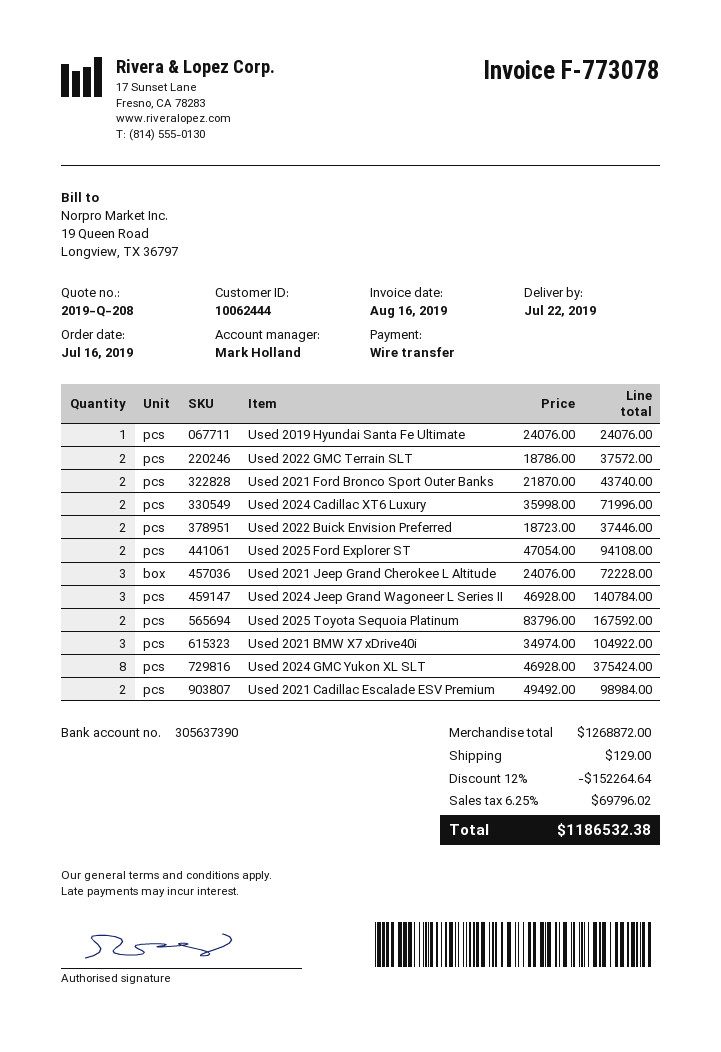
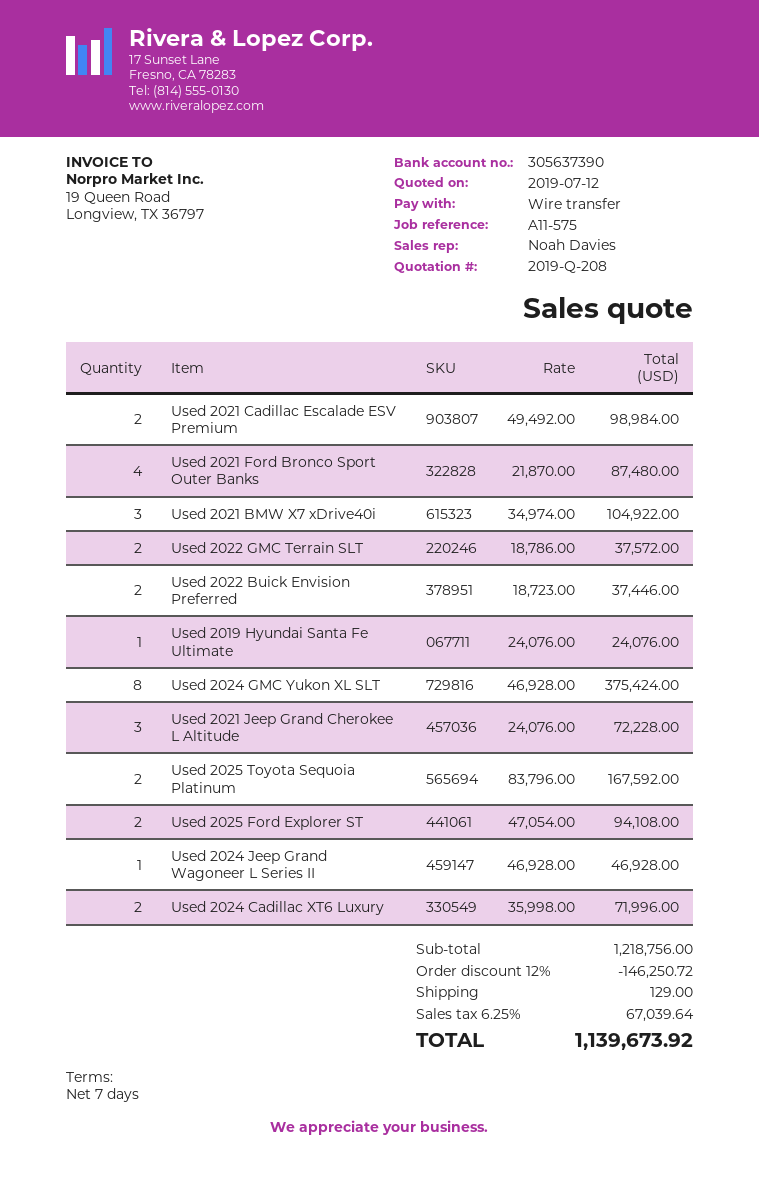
sales rep: Mark Holland -> Noah Davies
Used 2021 Ford Bronco Sport Outer Banks: 2 x 21870.00 = 43740.00 -> 4 x 21870.00 = 87480.00
Used 2024 Jeep Grand Wagoneer L Series II: 3 x 46928.00 = 140784.00 -> 1 x 46928.00 = 46928.00
subtotal: 1268872.00 -> 1218756.00
discount: 12% = 152264.64 -> 12% = 146250.72
tax: 6.25% = 69796.02 -> 6.25% = 67039.64
total: 1186532.38 -> 1139673.92

